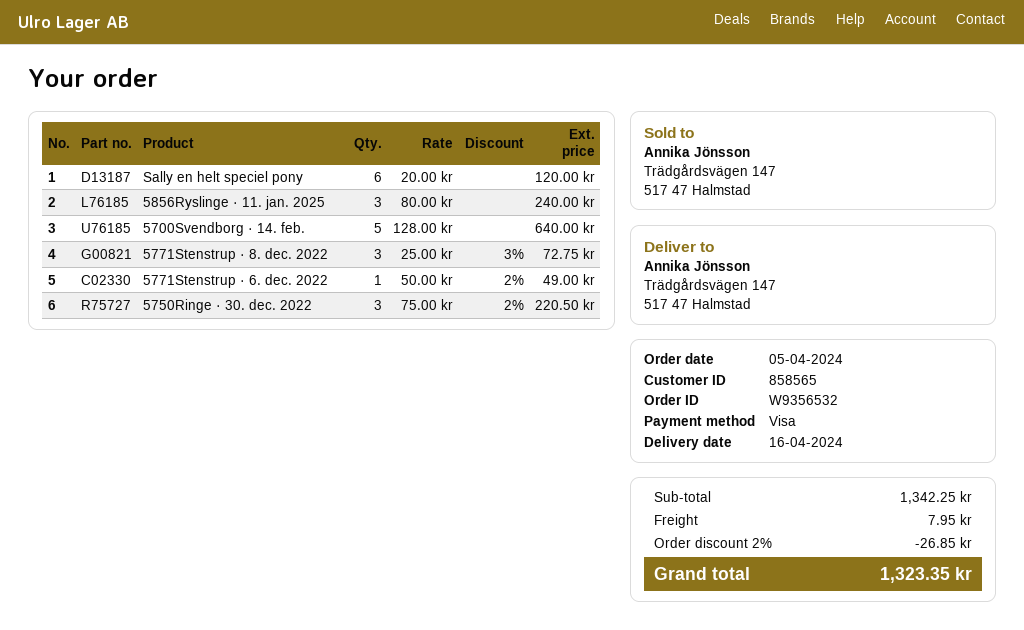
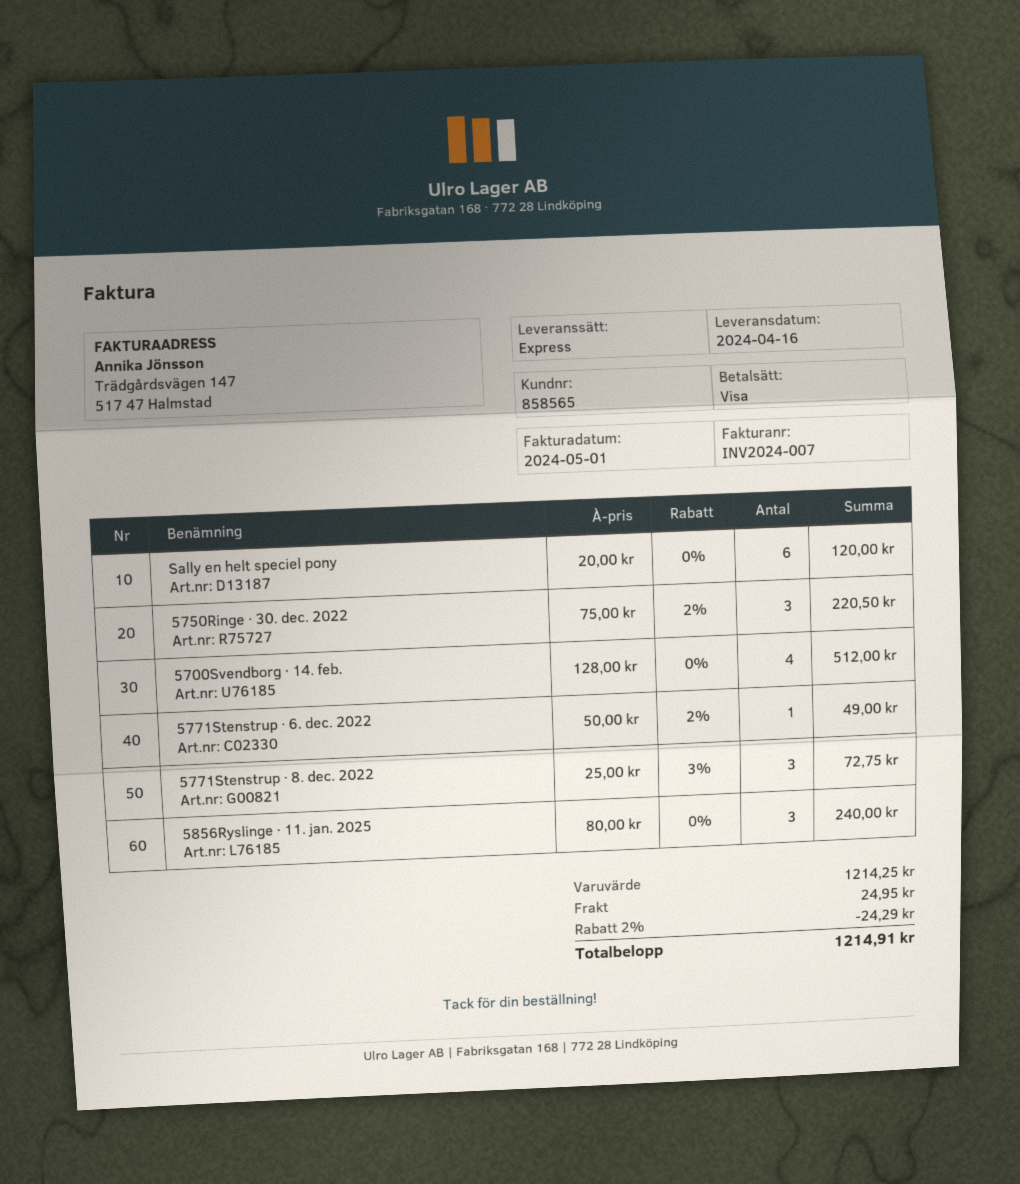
5700Svendborg · 14. feb.: 5 x 128.00 = 640.00 -> 4 x 128.00 = 512.00
subtotal: 1342.25 -> 1214.25
discount: 2% = 26.85 -> 2% = 24.29
shipping: 7.95 -> 24.95
total: 1323.35 -> 1214.91

